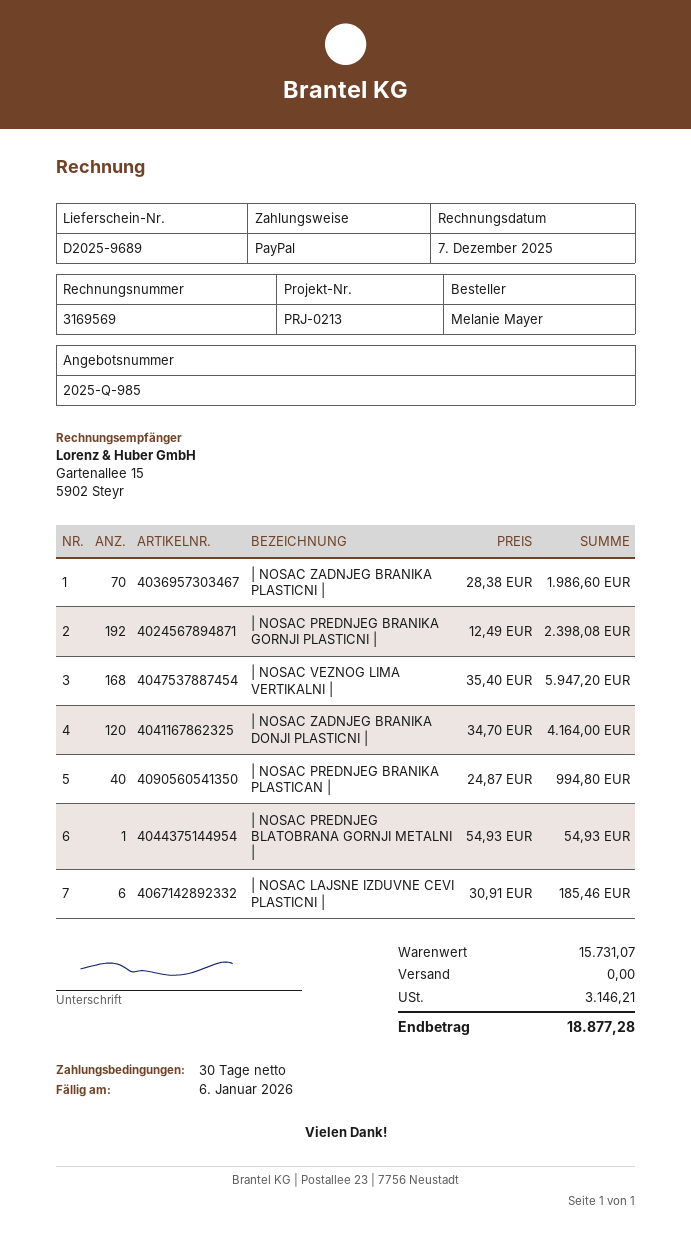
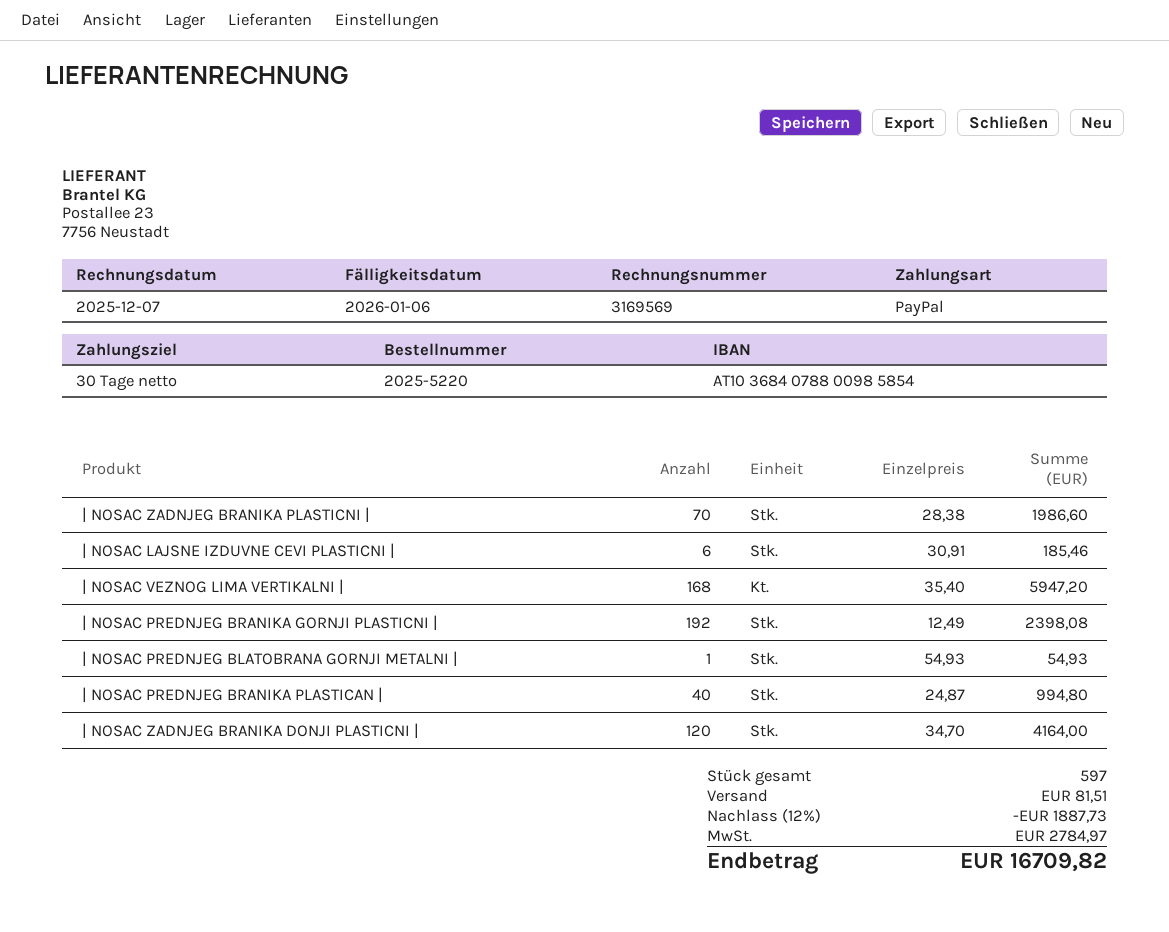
discount: none -> 12% = 1887.73
shipping: 0.00 -> 81.51
tax: 3146.21 -> 2784.97
total: 18877.28 -> 16709.82

